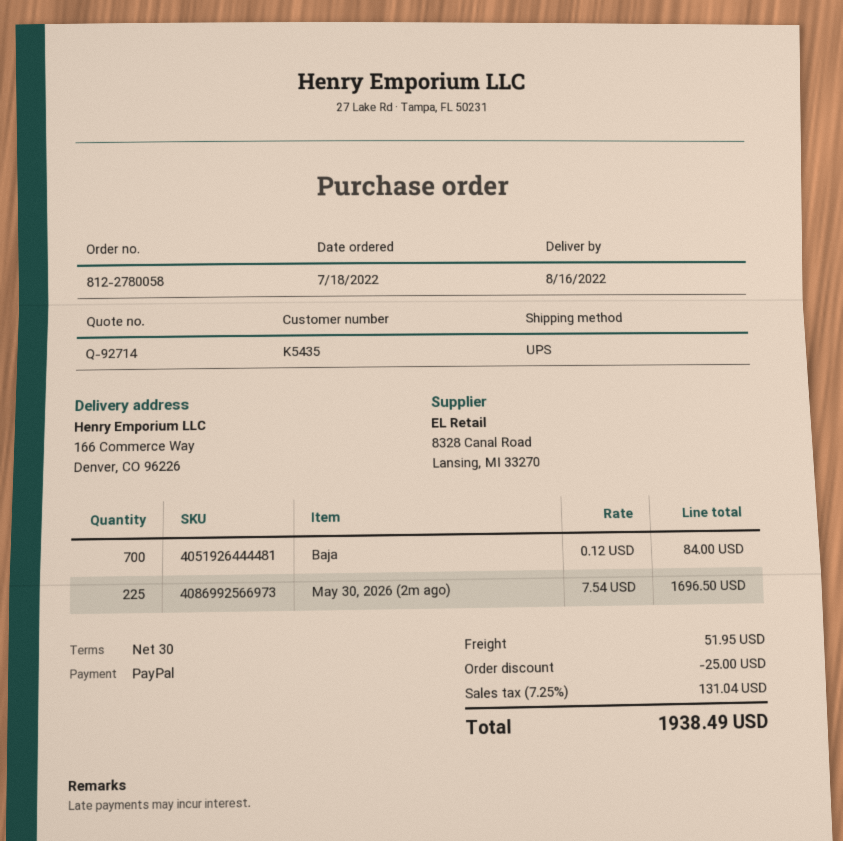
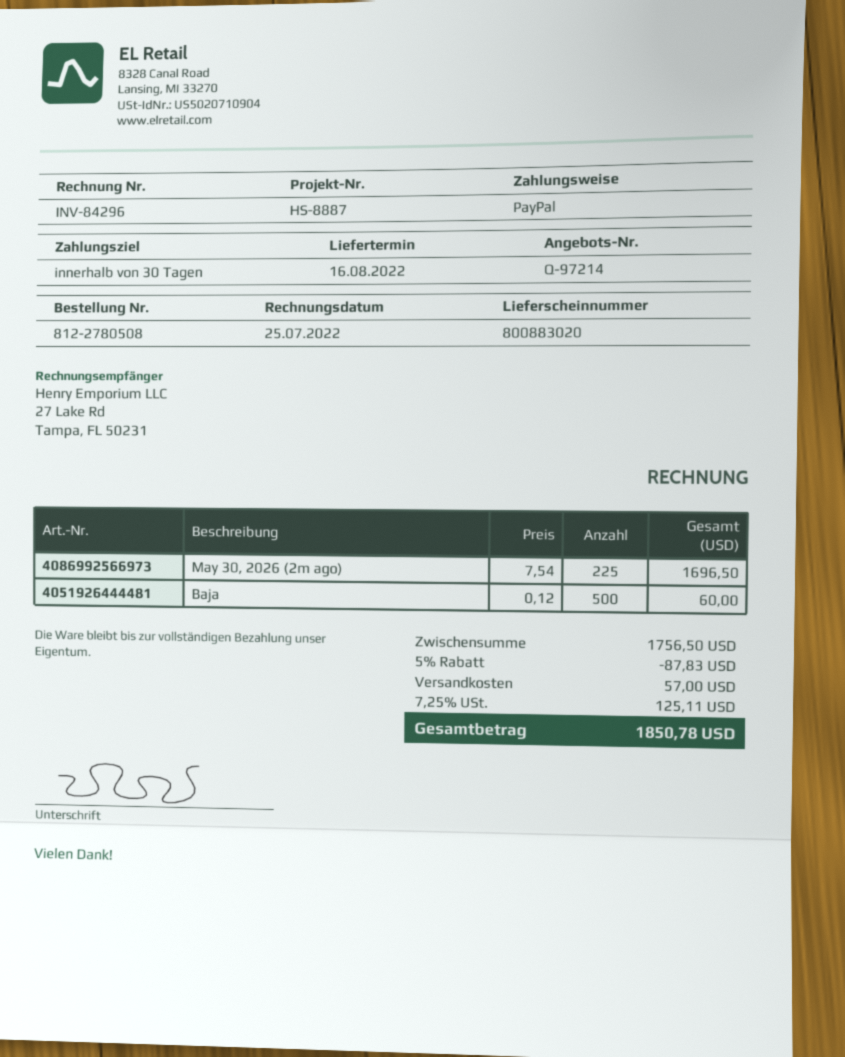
quote number: Q-92714 -> Q-97214
order number: 812-2780058 -> 812-2780508
Baja: 700 x 0.12 = 84.00 -> 500 x 0.12 = 60.00
discount: 25.00 -> 87.83
shipping: 51.95 -> 57.00
tax: 7.25% = 131.04 -> 7.25% = 125.11
total: 1938.49 -> 1850.78

